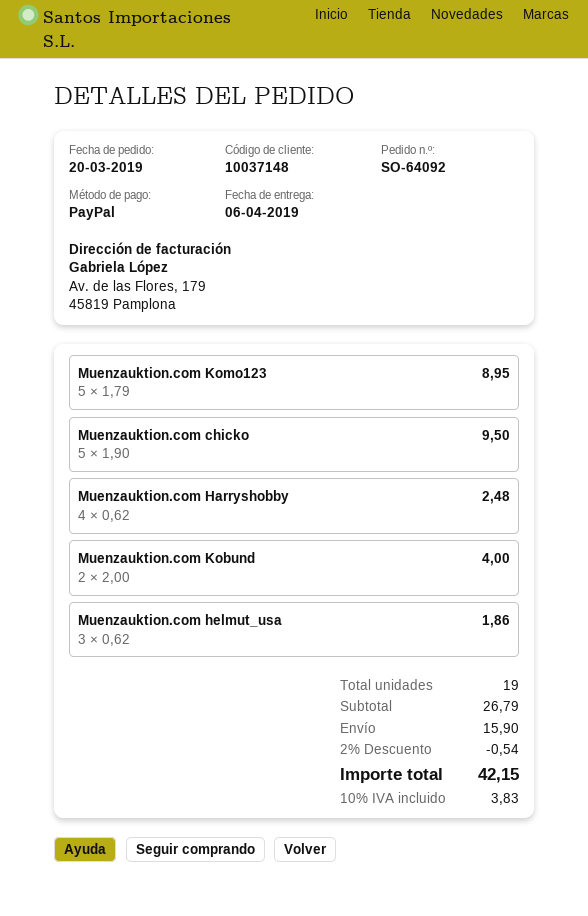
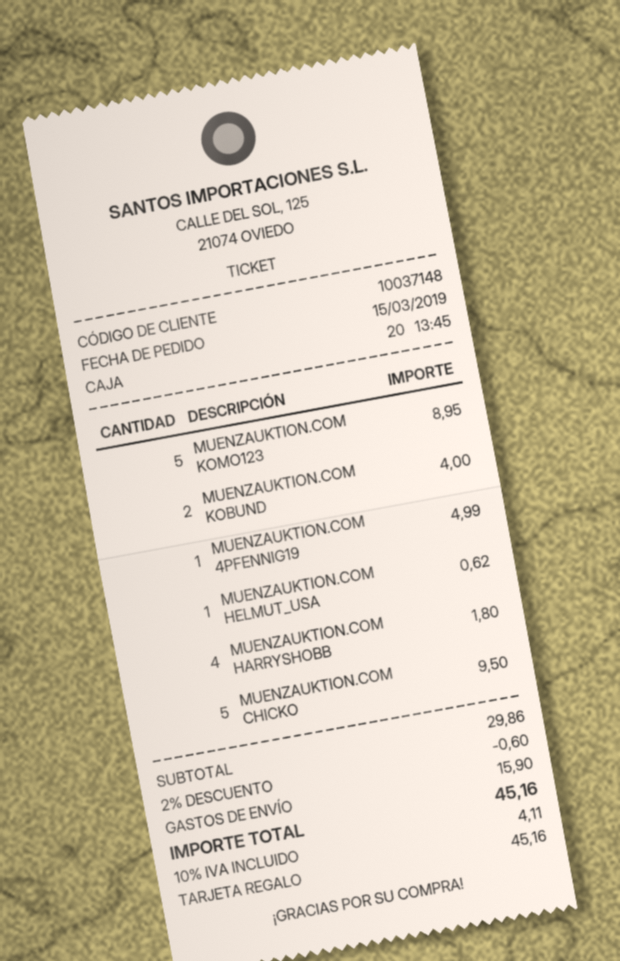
order date: 2019-03-20 -> 2019-03-15
payment method: PayPal -> gift card
Muenzauktion.com Harryshobby: 4 for 2.48 -> 4 for 1.80
Muenzauktion.com helmut_usa: 3 for 1.86 -> 1 for 0.62
MUENZAUKTION.COM 4PFENNIG19: none -> 1 for 4.99
subtotal: 26.79 -> 29.86
discount: 2% = 0.54 -> 2% = 0.60
tax: 10% = 3.83 -> 10% = 4.11
total: 42.15 -> 45.16

